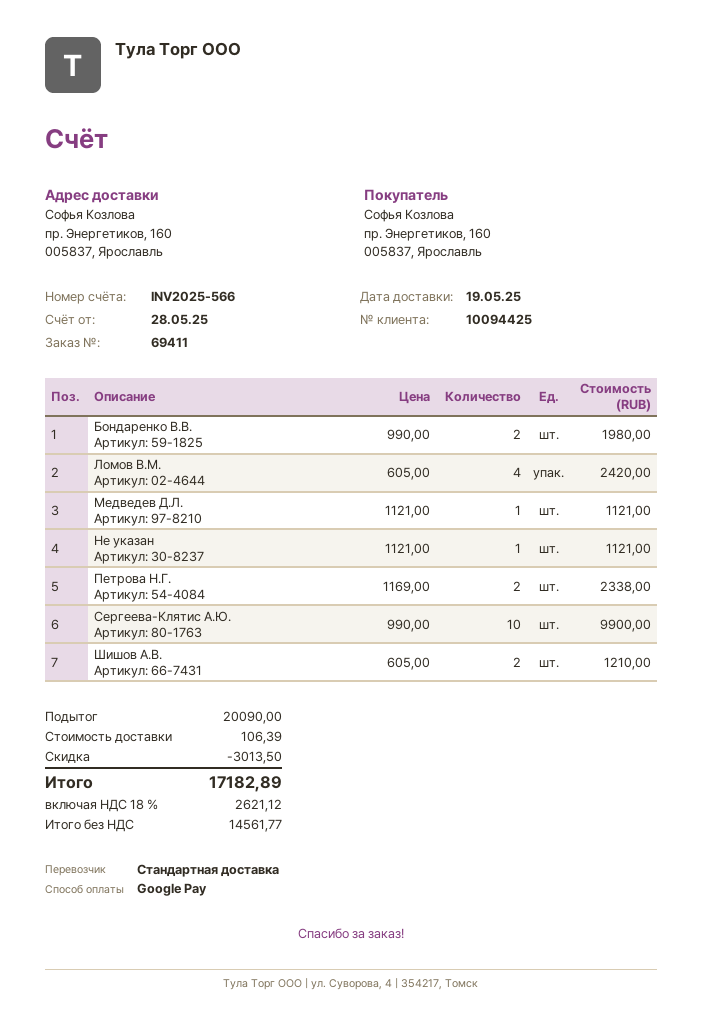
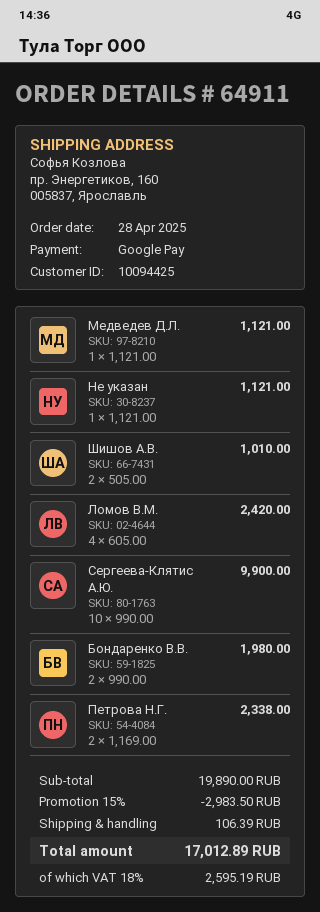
order number: 69411 -> 64911
Шишов А.В.: 2 x 605.00 = 1210.00 -> 2 x 505.00 = 1010.00
subtotal: 20090.00 -> 19890.00
discount: 3013.50 -> 2983.50
tax: 18% = 2621.12 -> 18% = 2595.19
total: 17182.89 -> 17012.89

